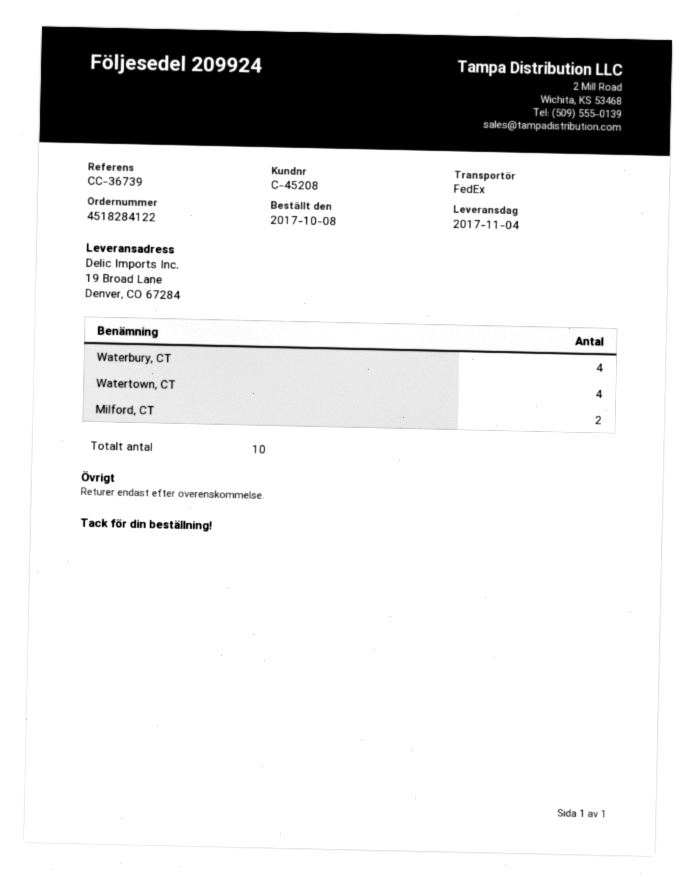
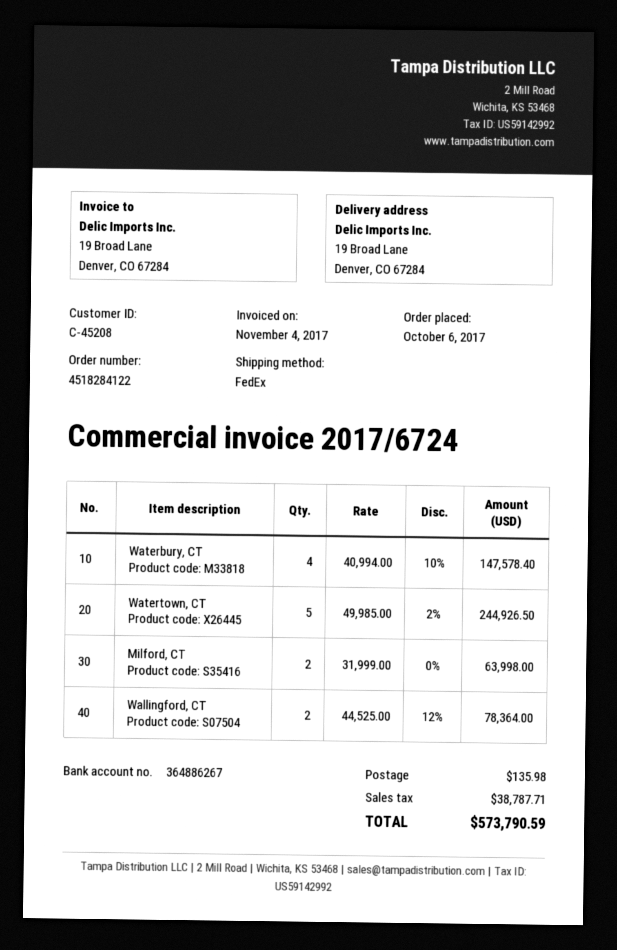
order date: 2017-10-08 -> 2017-10-06
Watertown, CT: 4 -> 5
Wallingford, CT: none -> 2

